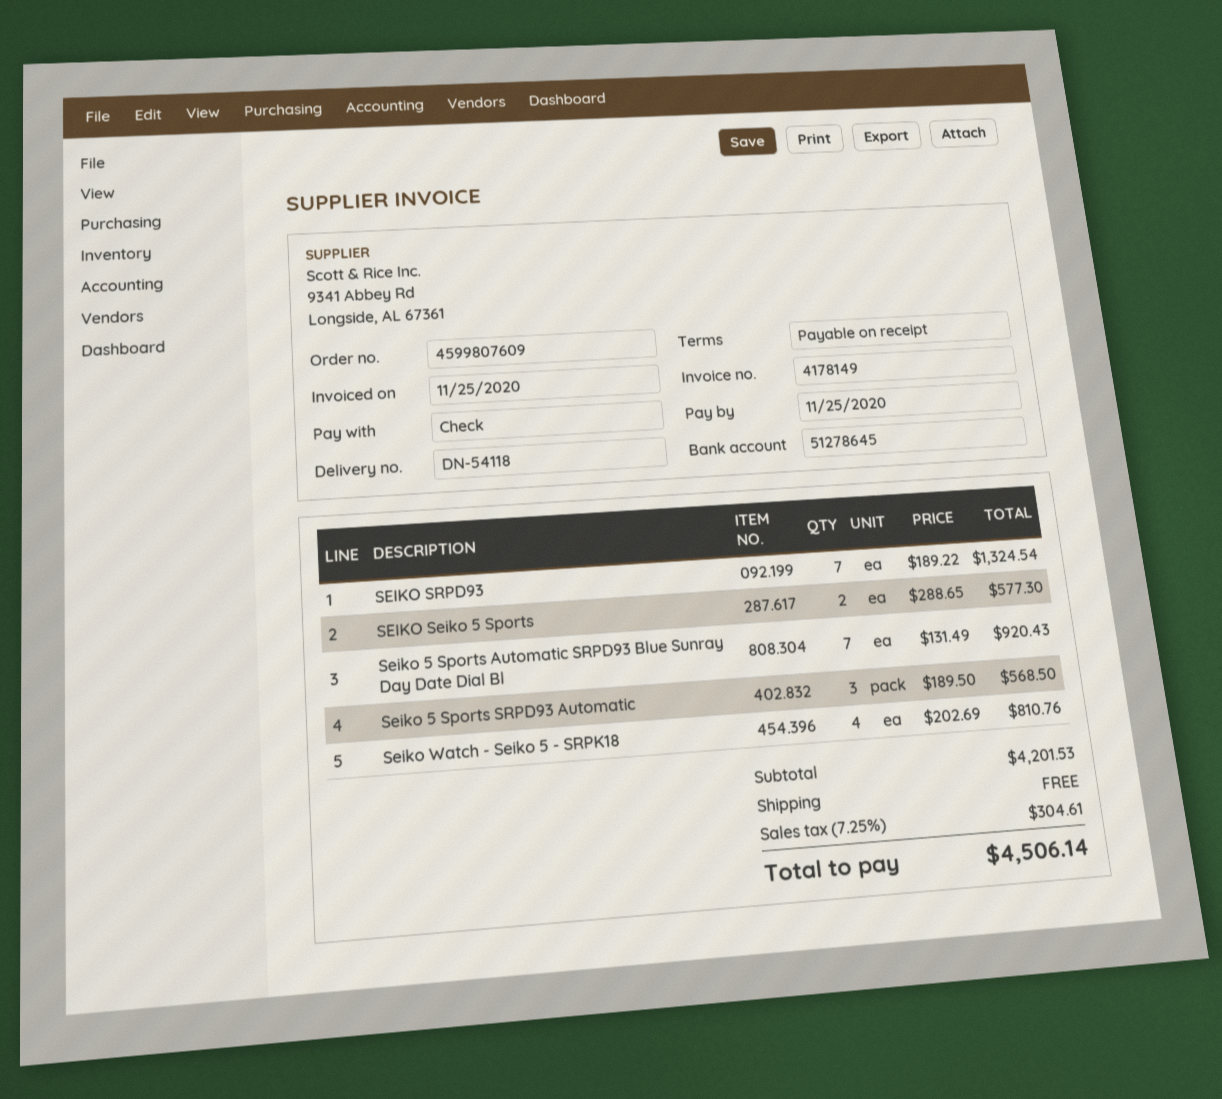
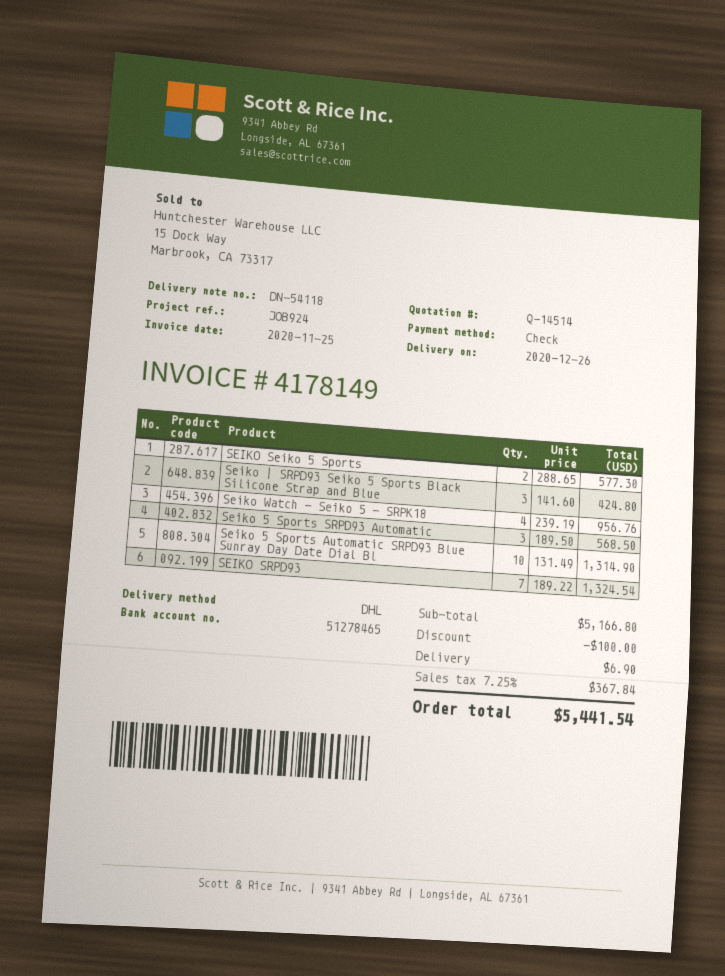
bank account: 51278645 -> 51278465
Seiko 5 Sports Automatic SRPD93 Blue Sunray Day Date Dial Bl: 7 x 131.49 = 920.43 -> 10 x 131.49 = 1314.90
Seiko Watch - Seiko 5 - SRPK18: 4 x 202.69 = 810.76 -> 4 x 239.19 = 956.76
Seiko | SRPD93 Seiko 5 Sports Black Silicone Strap and Blue: none -> 3 x 141.60 = 424.80
subtotal: 4201.53 -> 5166.80
discount: none -> 100.00
shipping: 0.00 -> 6.90
tax: 7.25% = 304.61 -> 7.25% = 367.84
total: 4506.14 -> 5441.54

